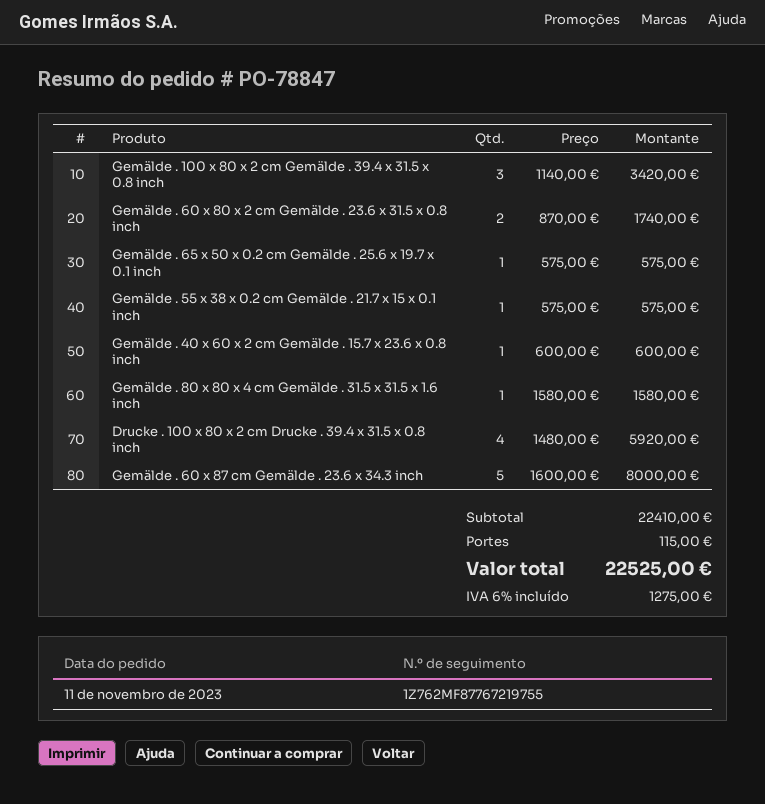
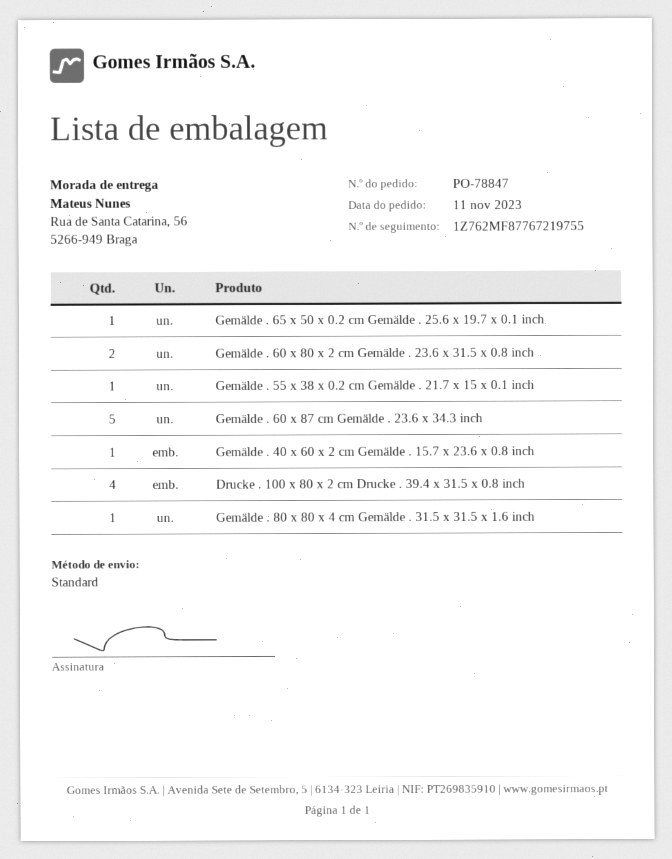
Gemälde . 100 x 80 x 2 cm Gemälde . 39.4 x 31.5 x 0.8 inch: 3 -> none

